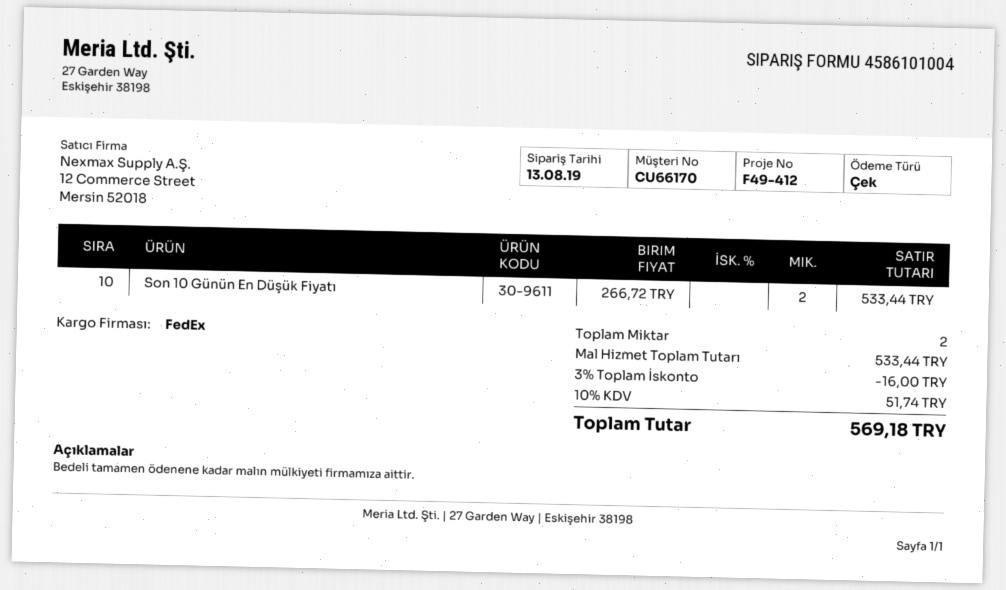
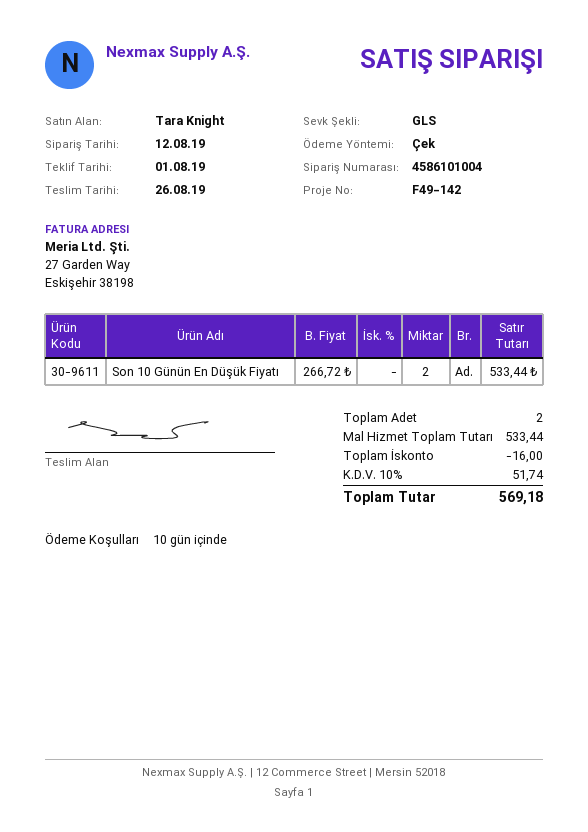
order date: 2019-08-13 -> 2019-08-12
reference: F49-412 -> F49-142
shipping method: FedEx -> GLS

